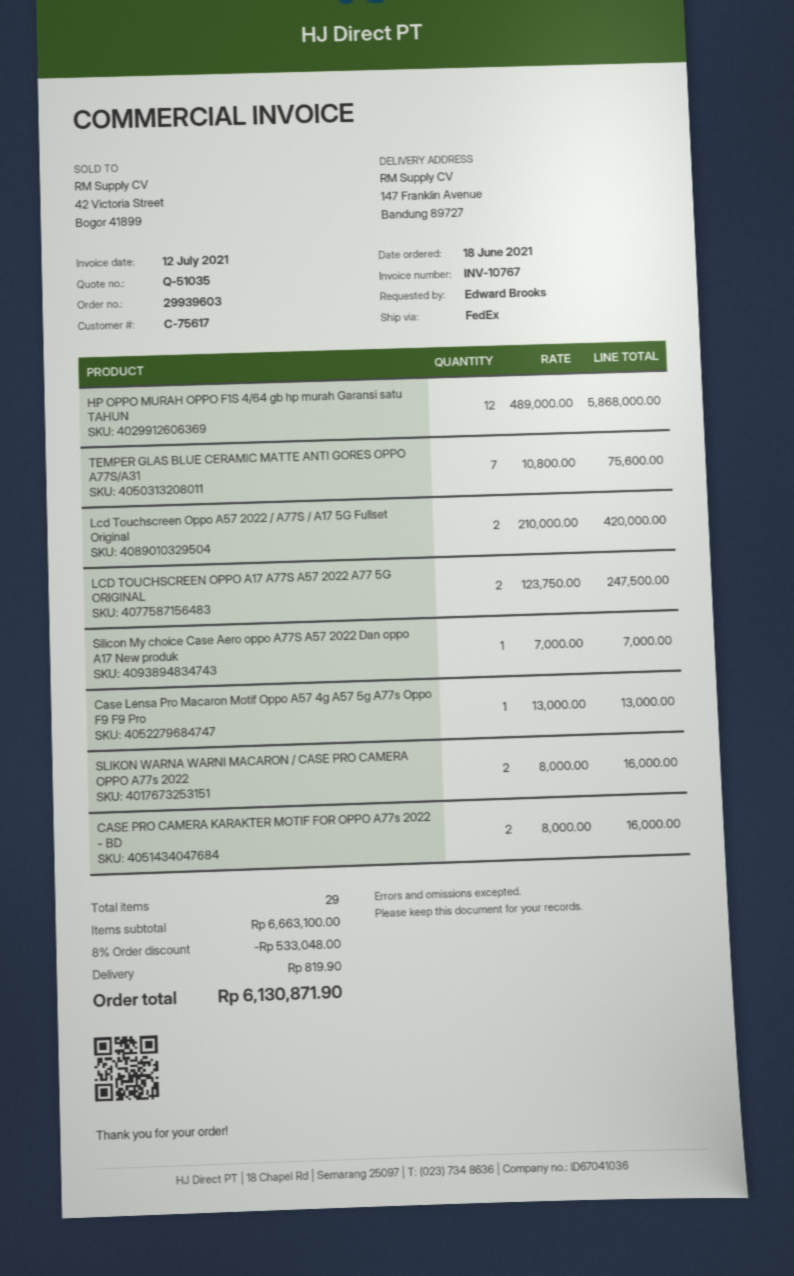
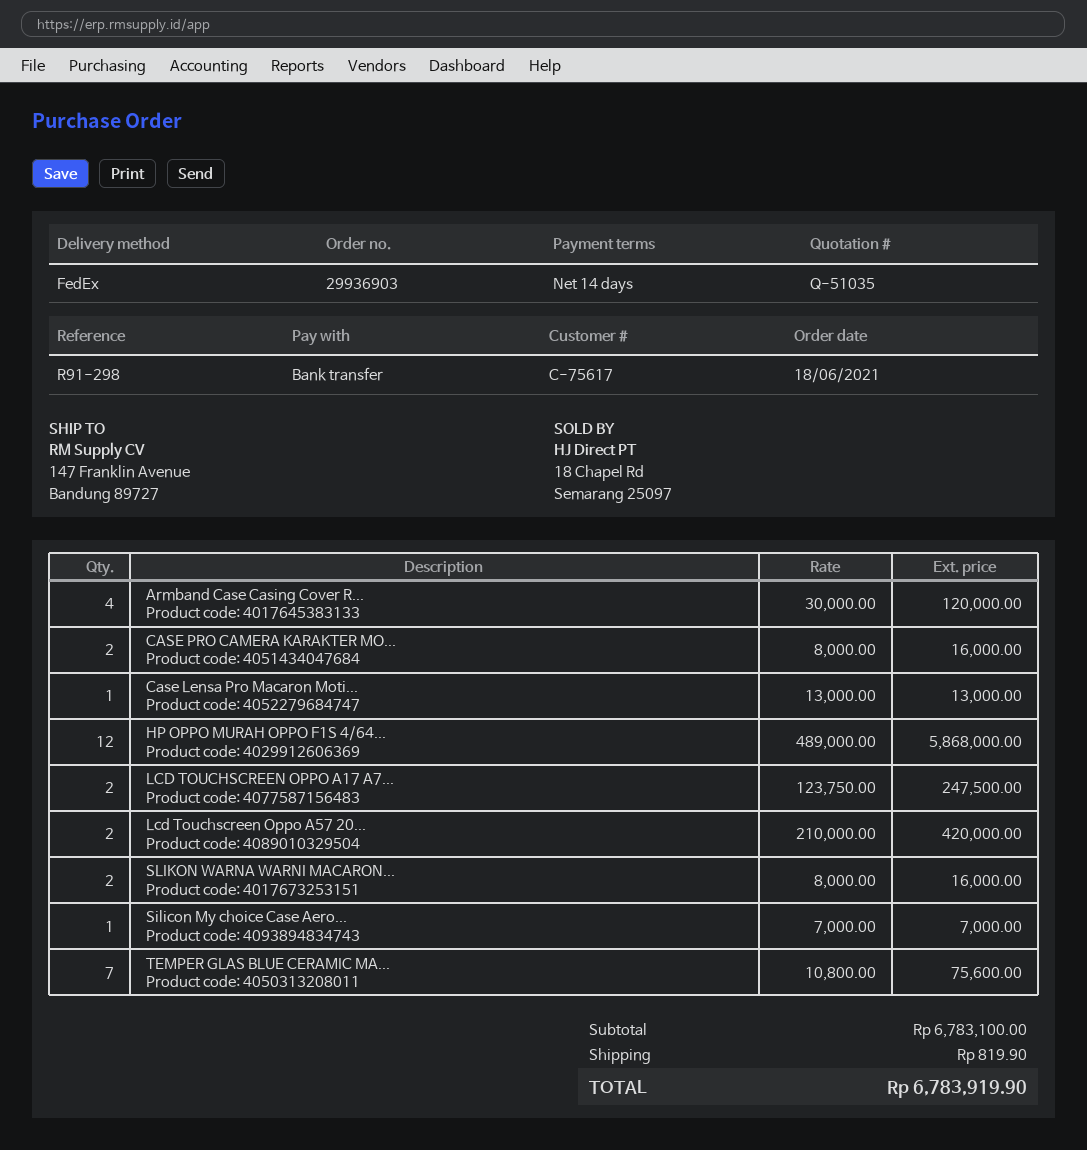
order number: 29939603 -> 29936903
Armband Case Casing Cover R...: none -> 4 x 30000.00 = 120000.00
subtotal: 6663100.00 -> 6783100.00
discount: 8% = 533048.00 -> none
total: 6130871.90 -> 6783919.90

